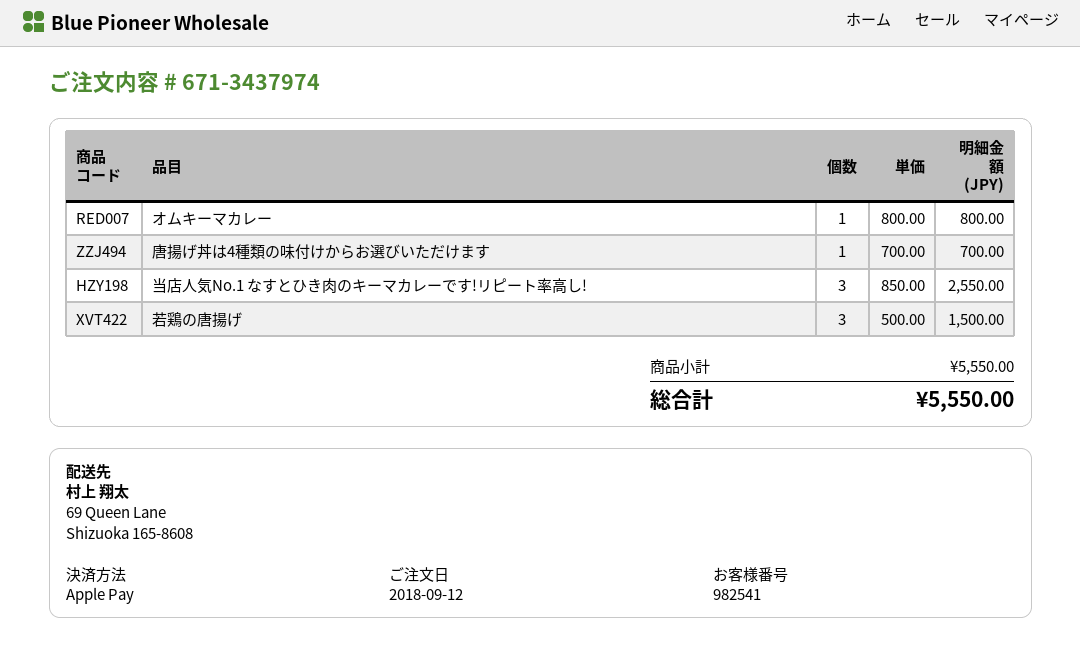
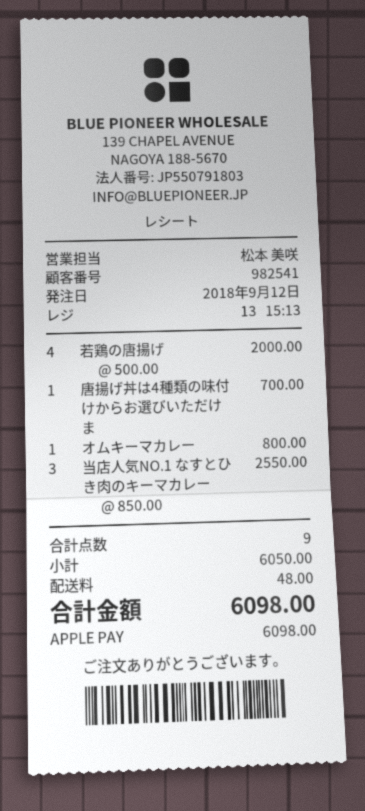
若鶏の唐揚げ: 3 x 500.00 = 1500.00 -> 4 x 500.00 = 2000.00
subtotal: 5550.00 -> 6050.00
shipping: none -> 48.00
total: 5550.00 -> 6098.00

